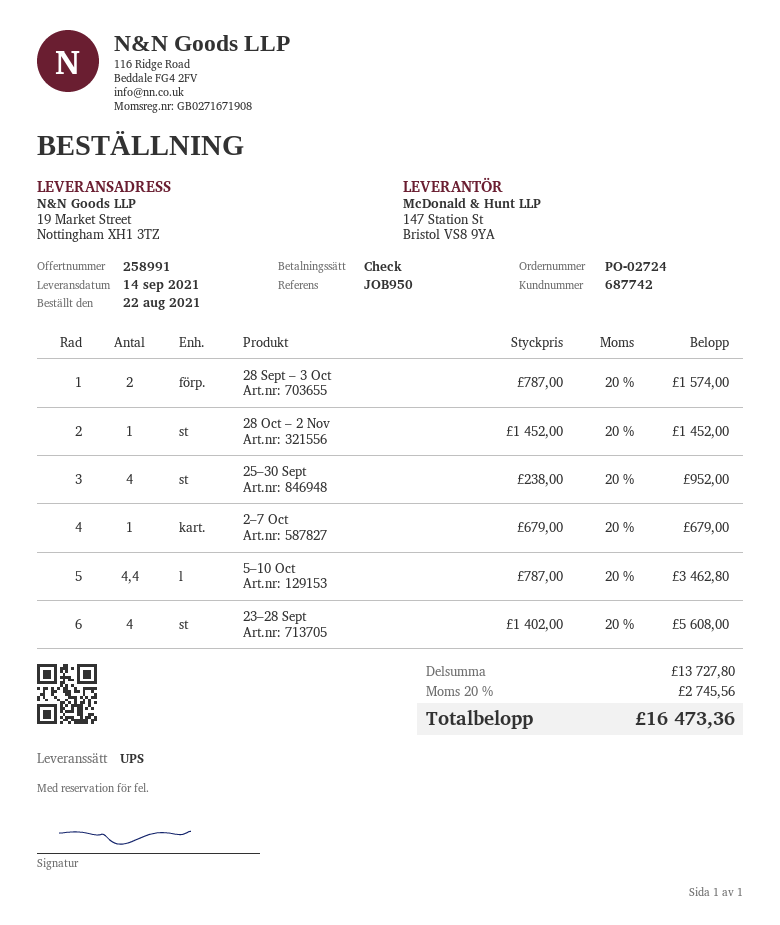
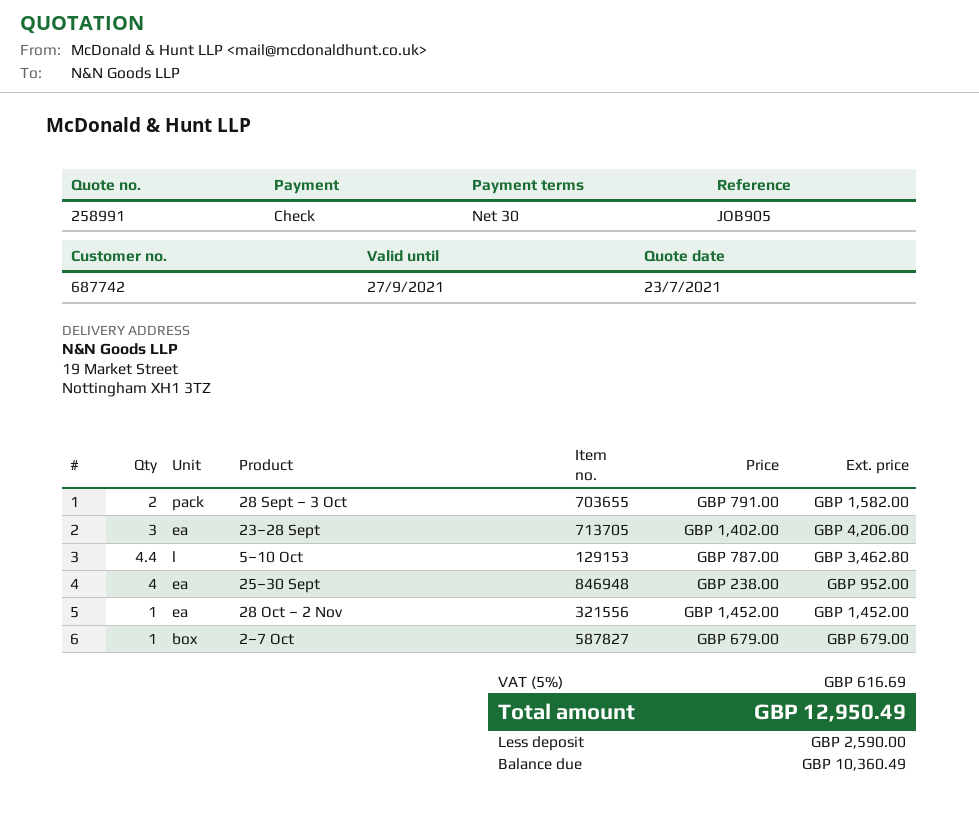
reference: JOB950 -> JOB905
28 Sept – 3 Oct: 2 x 787.00 = 1574.00 -> 2 x 791.00 = 1582.00
23–28 Sept: 4 x 1402.00 = 5608.00 -> 3 x 1402.00 = 4206.00
tax: 20% = 2745.56 -> 5% = 616.69
total: 16473.36 -> 12950.49

